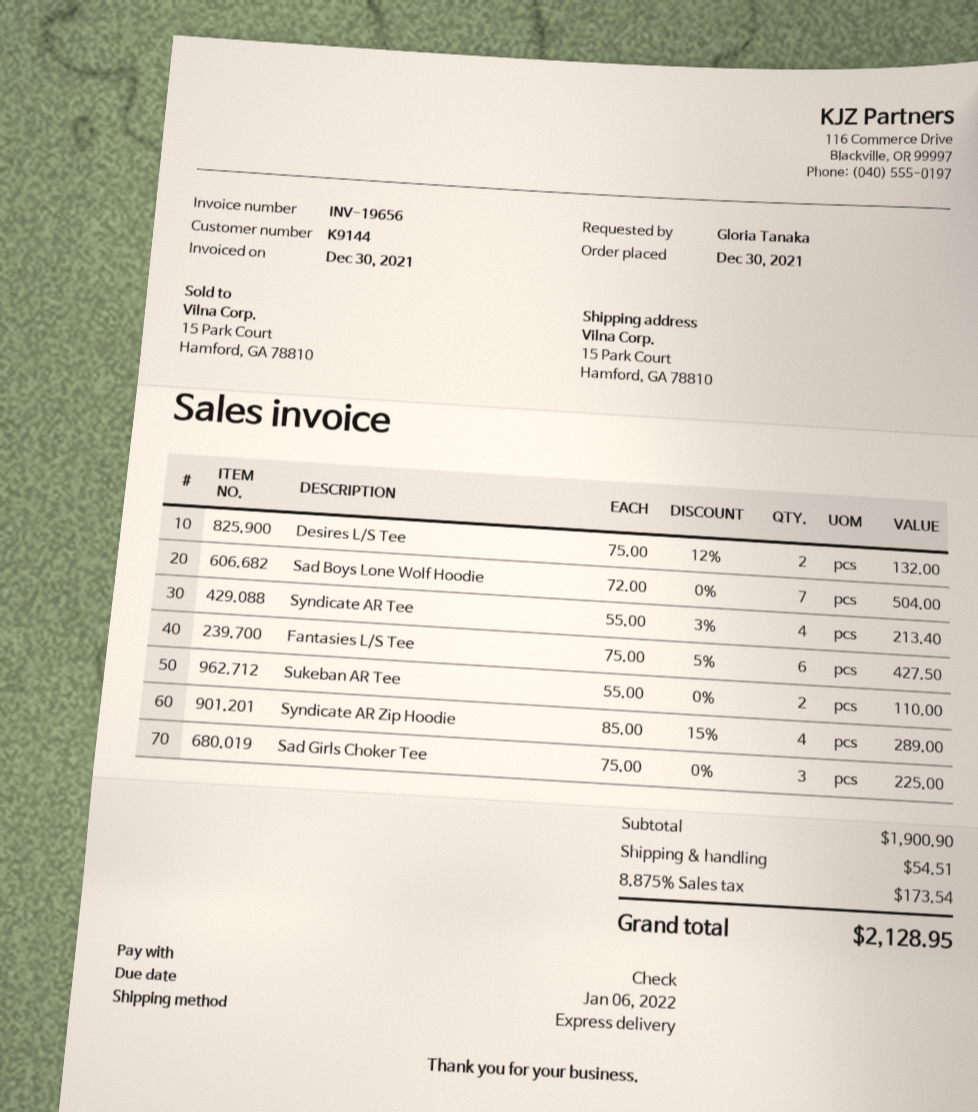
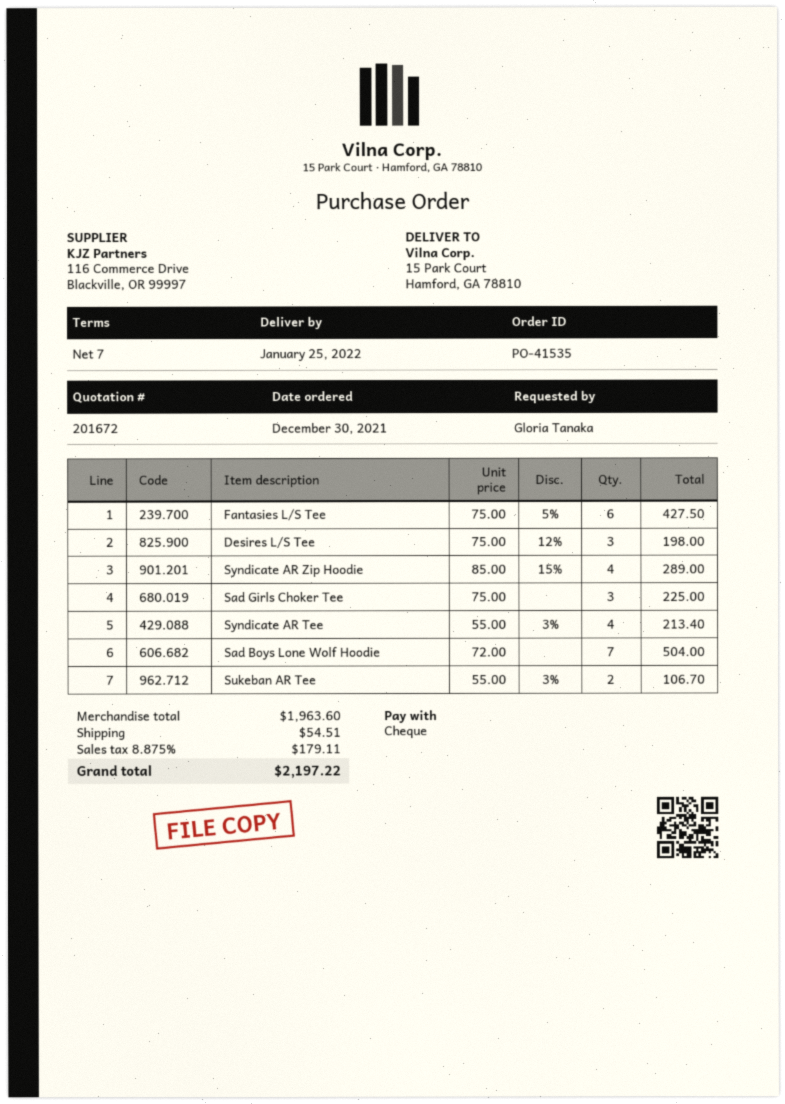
Desires L/S Tee: 2 x 75.00 - 12% = 132.00 -> 3 x 75.00 - 12% = 198.00
Sukeban AR Tee: 2 x 55.00 = 110.00 -> 2 x 55.00 - 3% = 106.70
subtotal: 1900.90 -> 1963.60
tax: 8.875% = 173.54 -> 8.875% = 179.11
total: 2128.95 -> 2197.22

